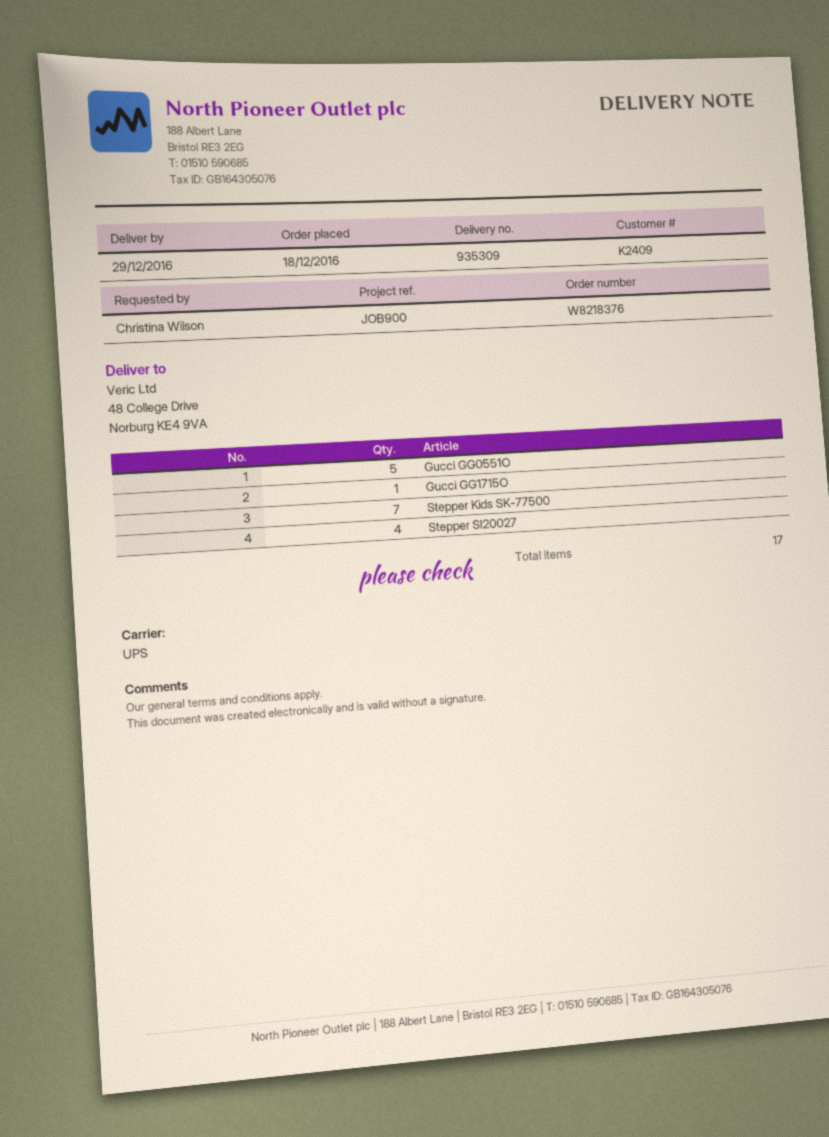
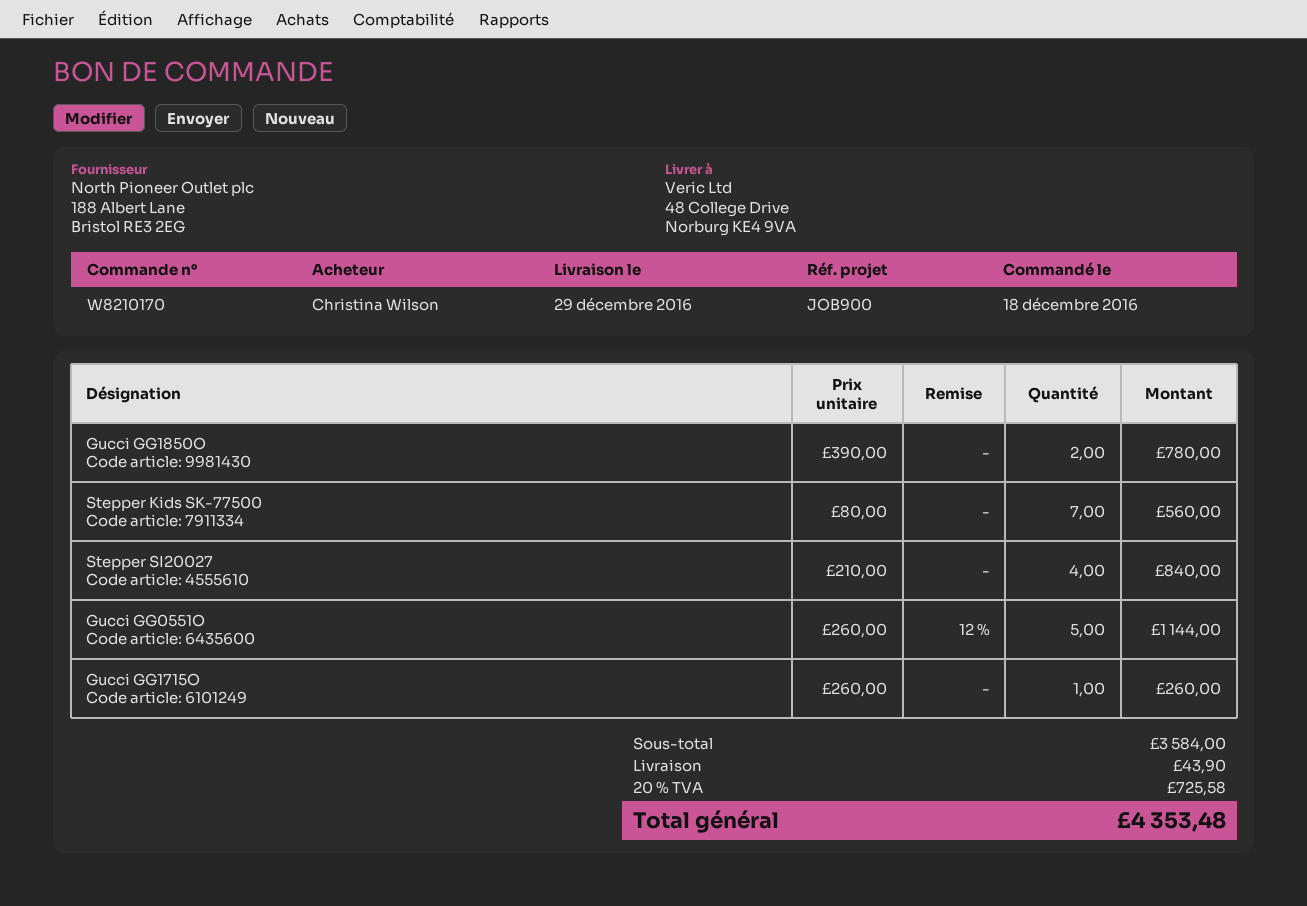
order number: W8218376 -> W8210170
Gucci GG1850O: none -> 2

